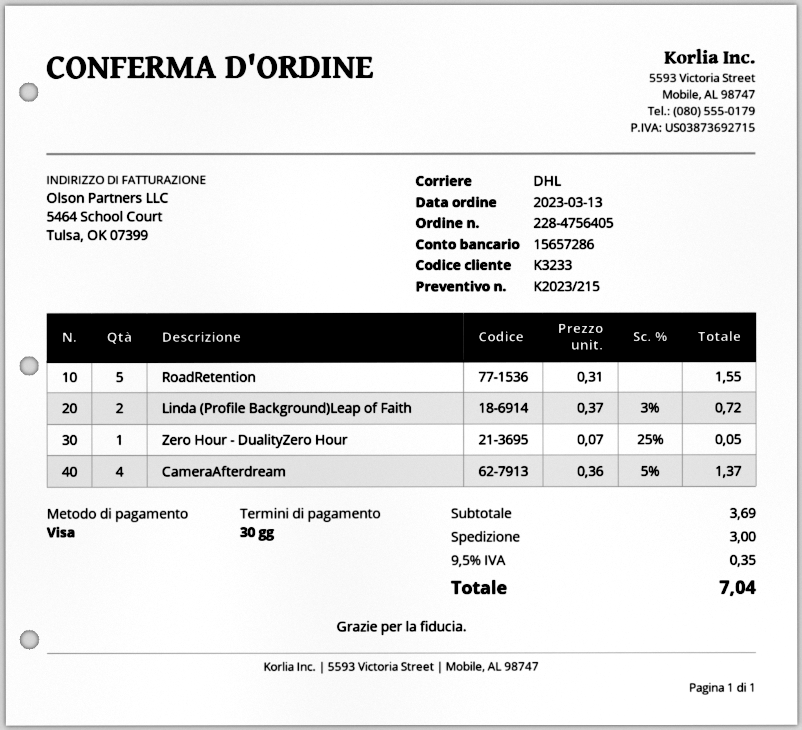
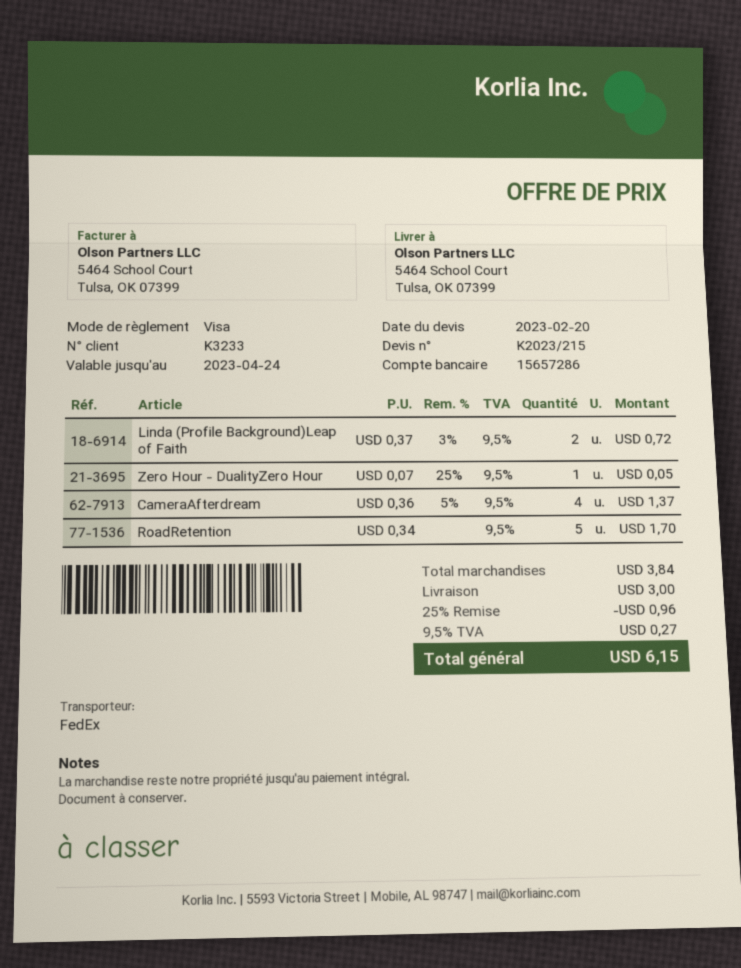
shipping method: DHL -> FedEx
RoadRetention: 5 x 0.31 = 1.55 -> 5 x 0.34 = 1.70
subtotal: 3.69 -> 3.84
discount: none -> 25% = 0.96
tax: 9.5% = 0.35 -> 9.5% = 0.27
total: 7.04 -> 6.15

